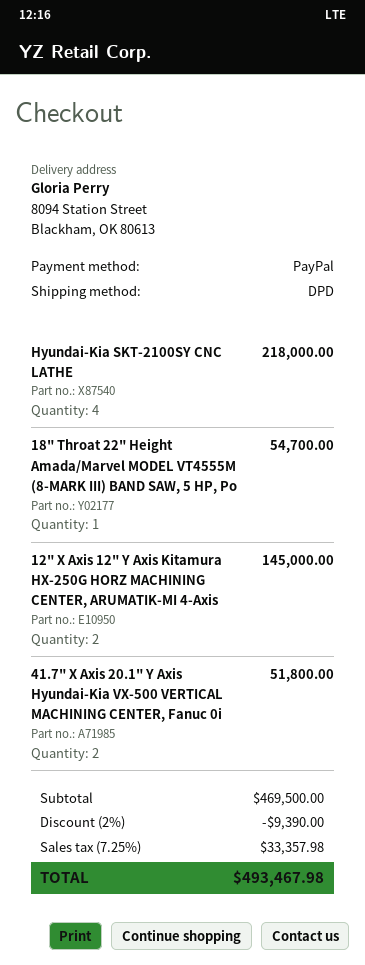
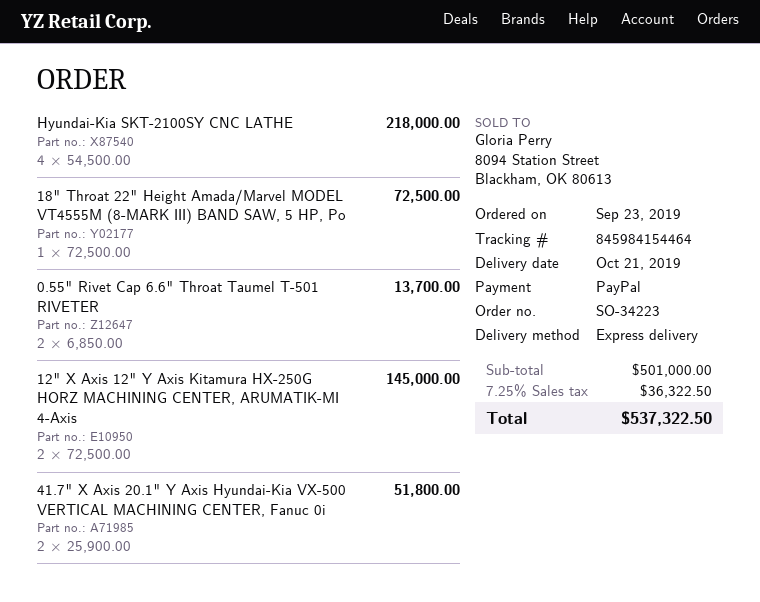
shipping method: DPD -> express
18" Throat 22" Height Amada/Marvel MODEL VT4555M (8-MARK III) BAND SAW, 5 HP, Po: 1 for 54700.00 -> 1 for 72500.00
0.55" Rivet Cap 6.6" Throat Taumel T-501 RIVETER: none -> 2 for 13700.00
subtotal: 469500.00 -> 501000.00
discount: 2% = 9390.00 -> none
tax: 7.25% = 33357.98 -> 7.25% = 36322.50
total: 493467.98 -> 537322.50

